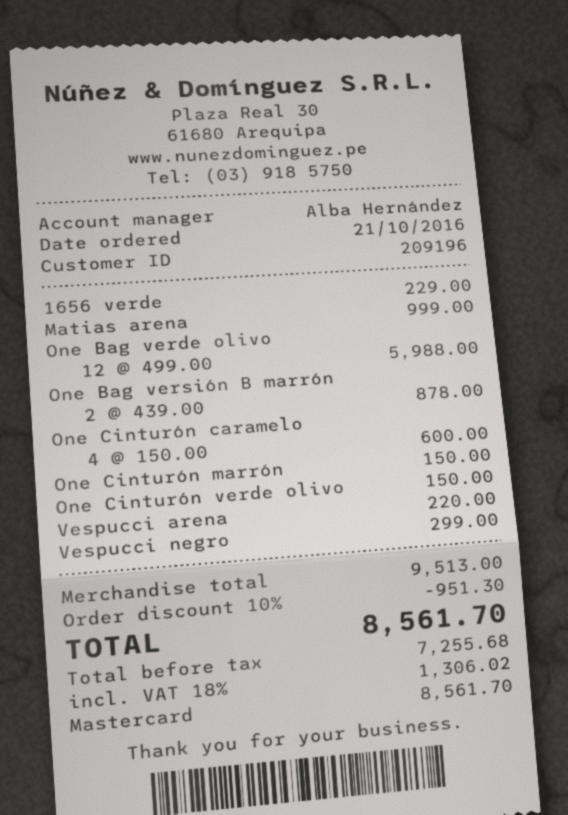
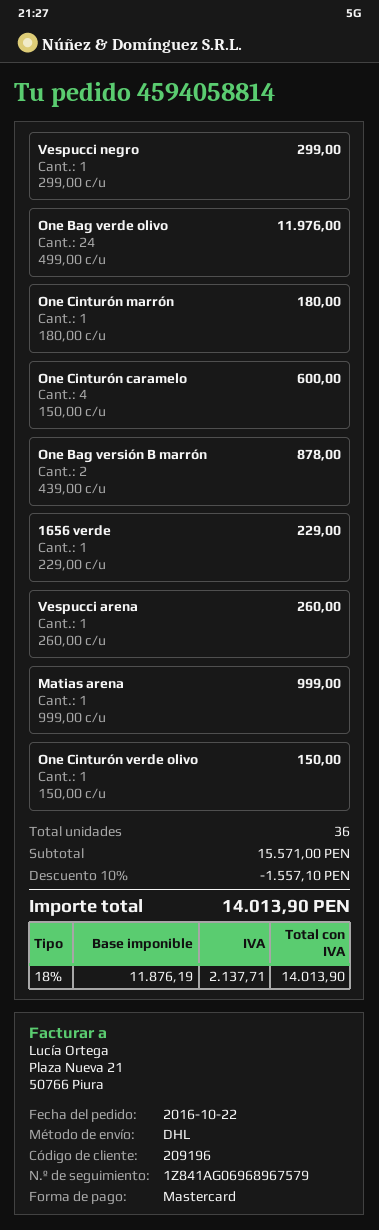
order date: 2016-10-21 -> 2016-10-22
One Bag verde olivo: 12 x 499.00 = 5988.00 -> 24 x 499.00 = 11976.00
One Cinturón marrón: 1 x 150.00 = 150.00 -> 1 x 180.00 = 180.00
Vespucci arena: 1 x 220.00 = 220.00 -> 1 x 260.00 = 260.00
subtotal: 9513.00 -> 15571.00
discount: 10% = 951.30 -> 10% = 1557.10
net: 7255.68 -> 11876.19
tax: 18% = 1306.02 -> 18% = 2137.71
total: 8561.70 -> 14013.90

